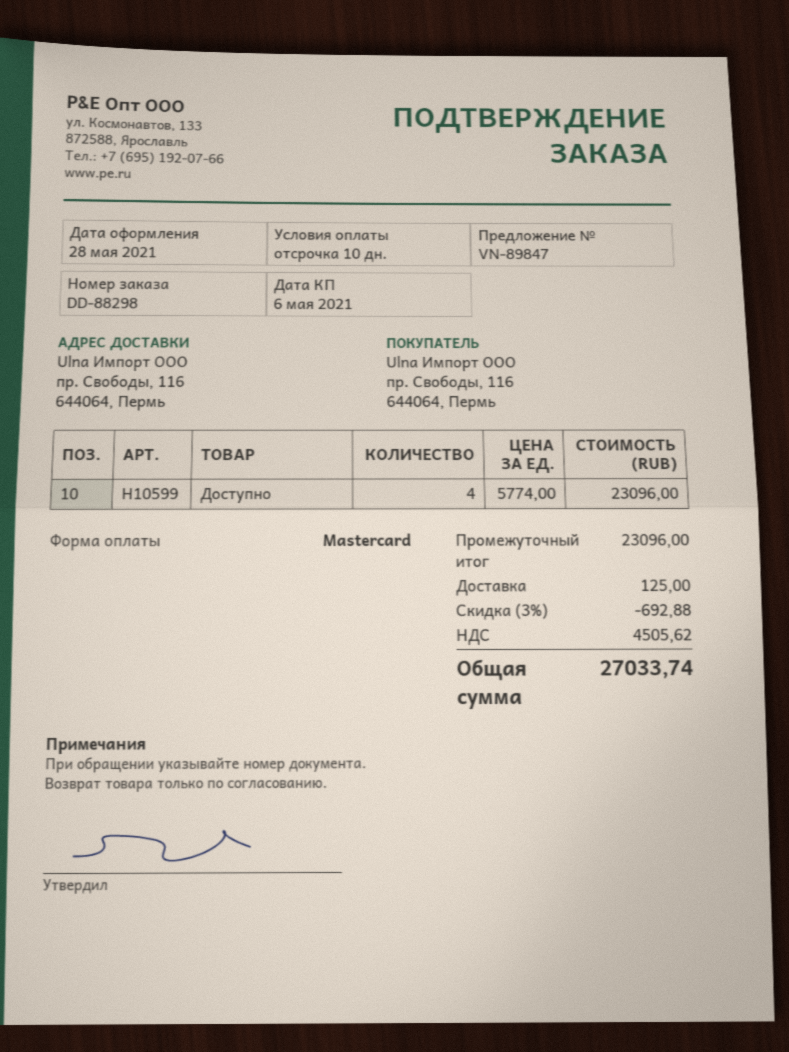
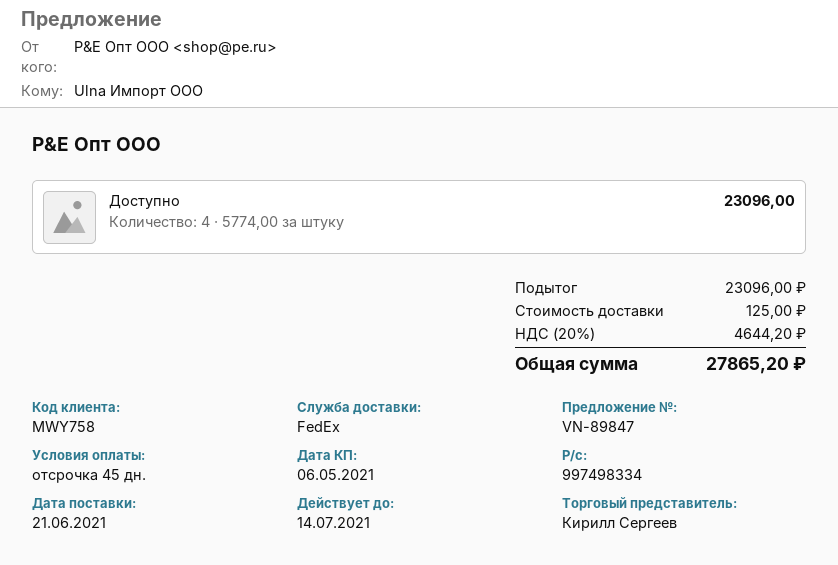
payment terms: 10 days -> 45 days
discount: 3% = 692.88 -> none
tax: 4505.62 -> 4644.20
total: 27033.74 -> 27865.20

